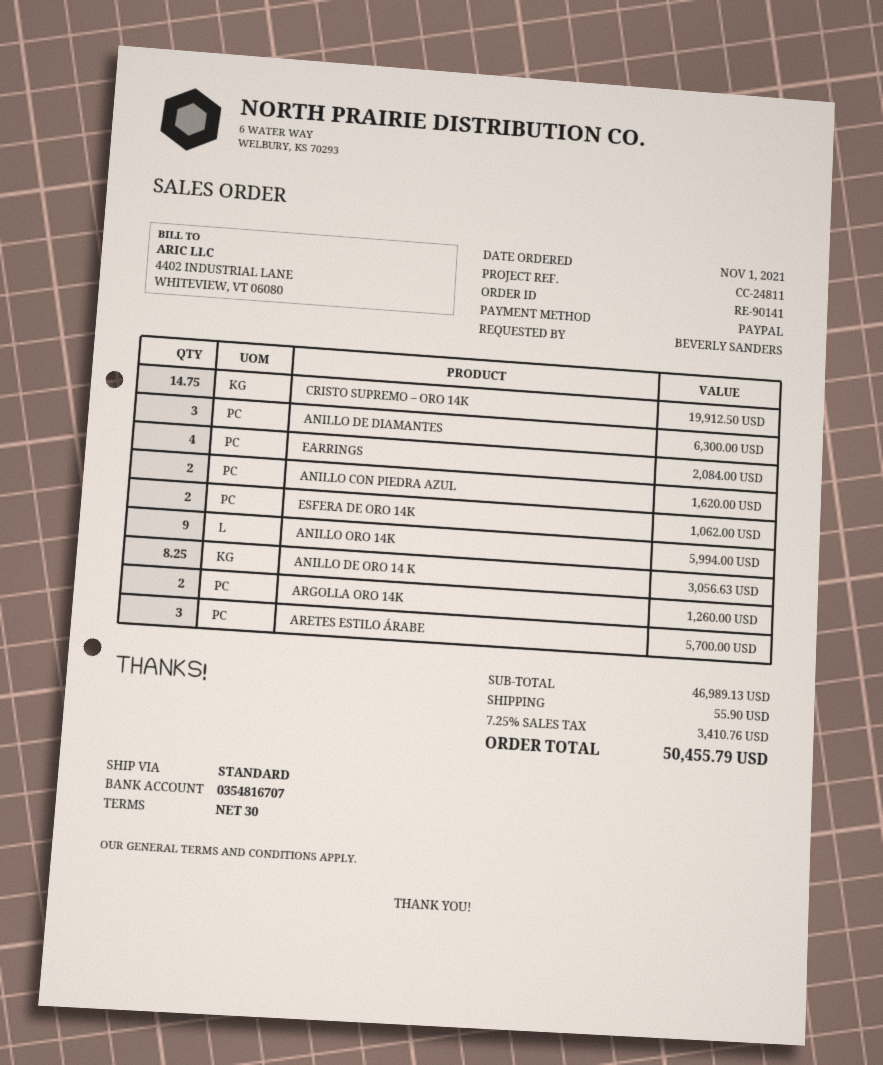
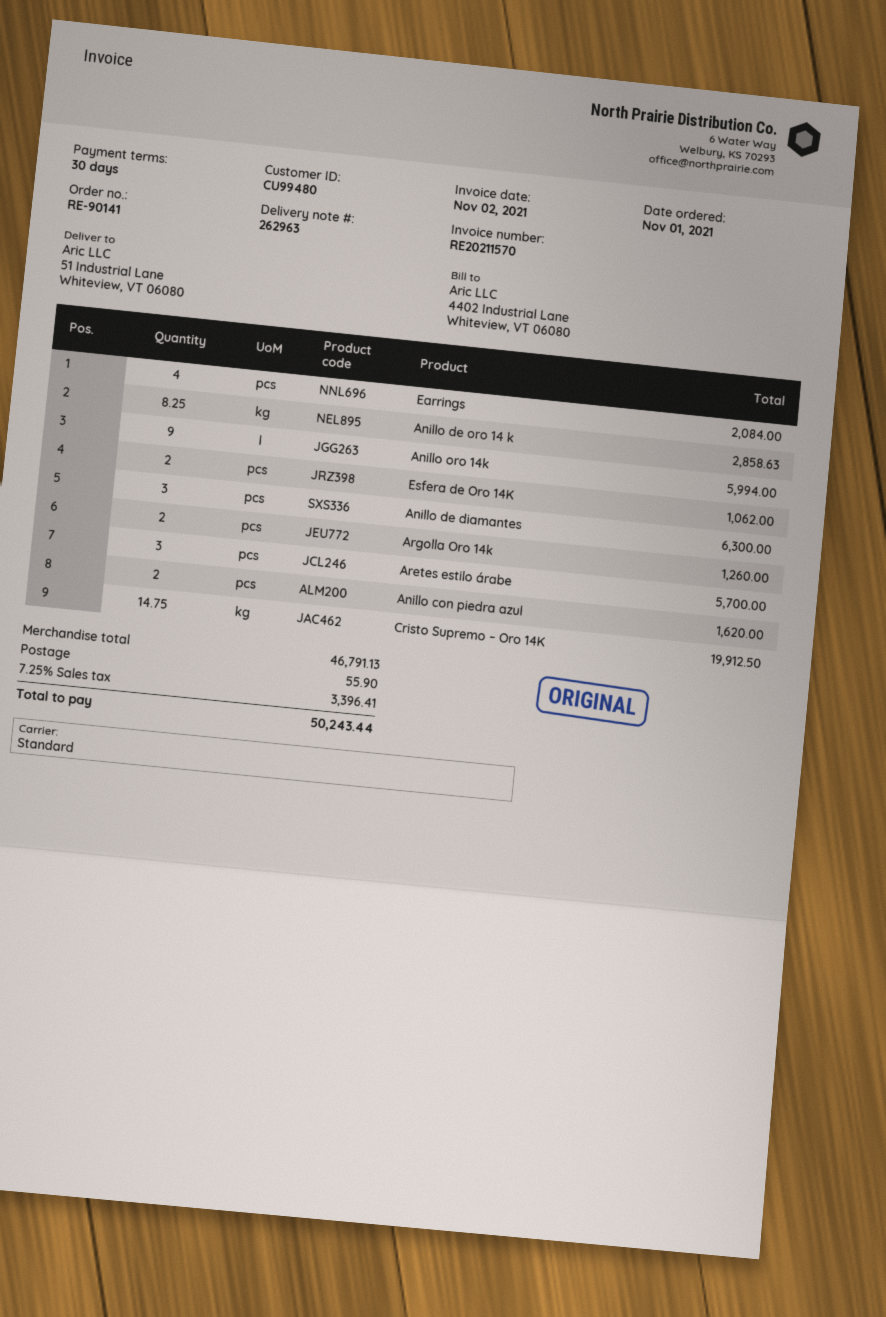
ANILLO DE ORO 14 K: 8.25 for 3056.63 -> 8.25 for 2858.63
subtotal: 46989.13 -> 46791.13
tax: 7.25% = 3410.76 -> 7.25% = 3396.41
total: 50455.79 -> 50243.44

